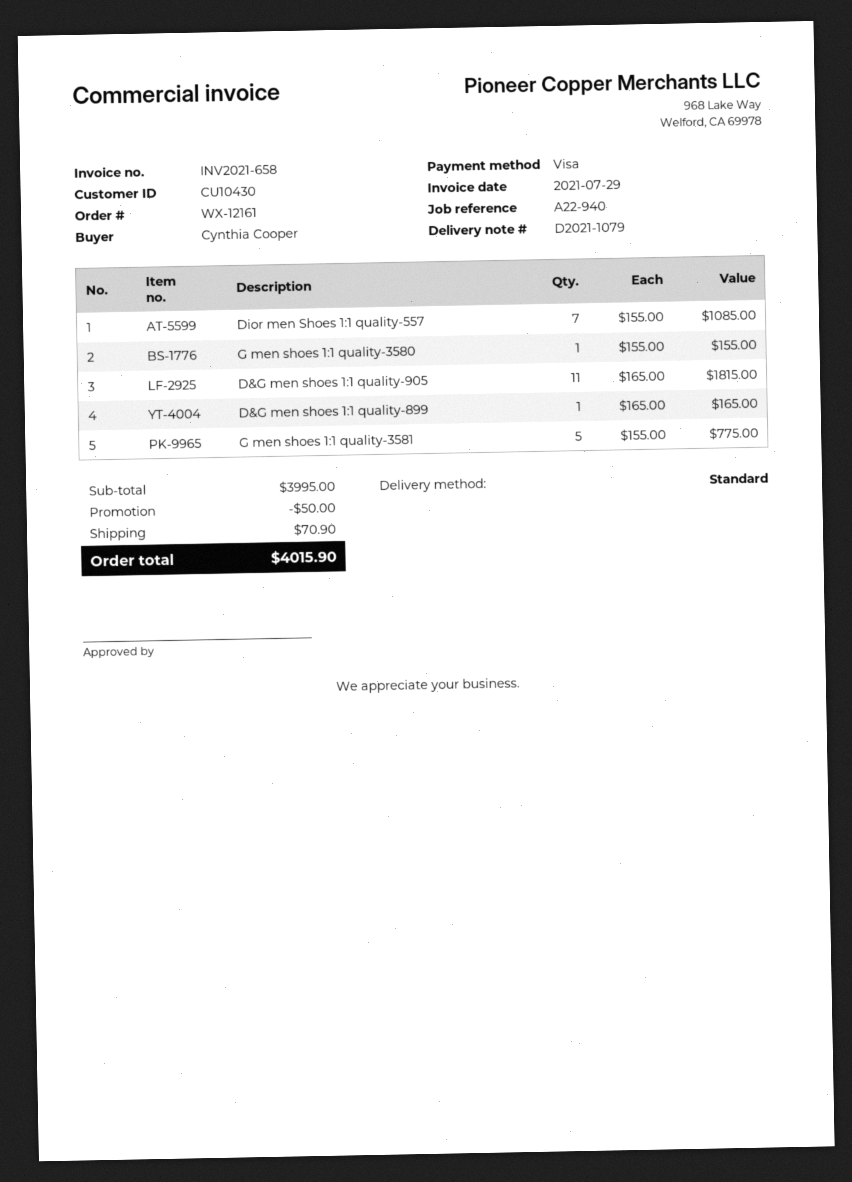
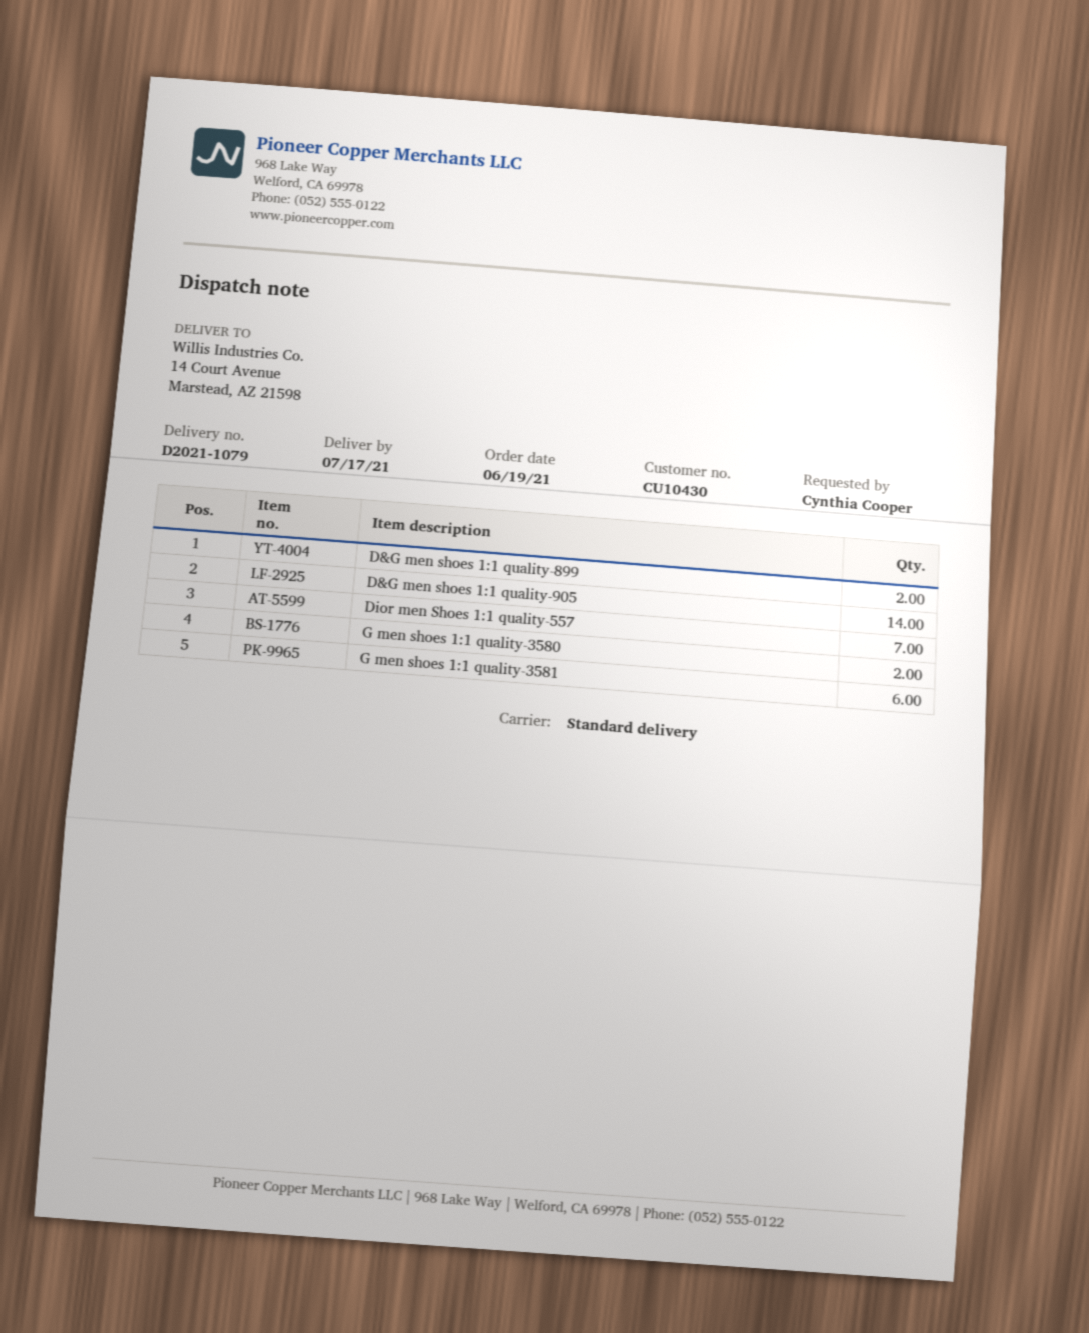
G men shoes 1:1 quality-3580: 1 -> 2
D&G men shoes 1:1 quality-905: 11 -> 14
D&G men shoes 1:1 quality-899: 1 -> 2
G men shoes 1:1 quality-3581: 5 -> 6

